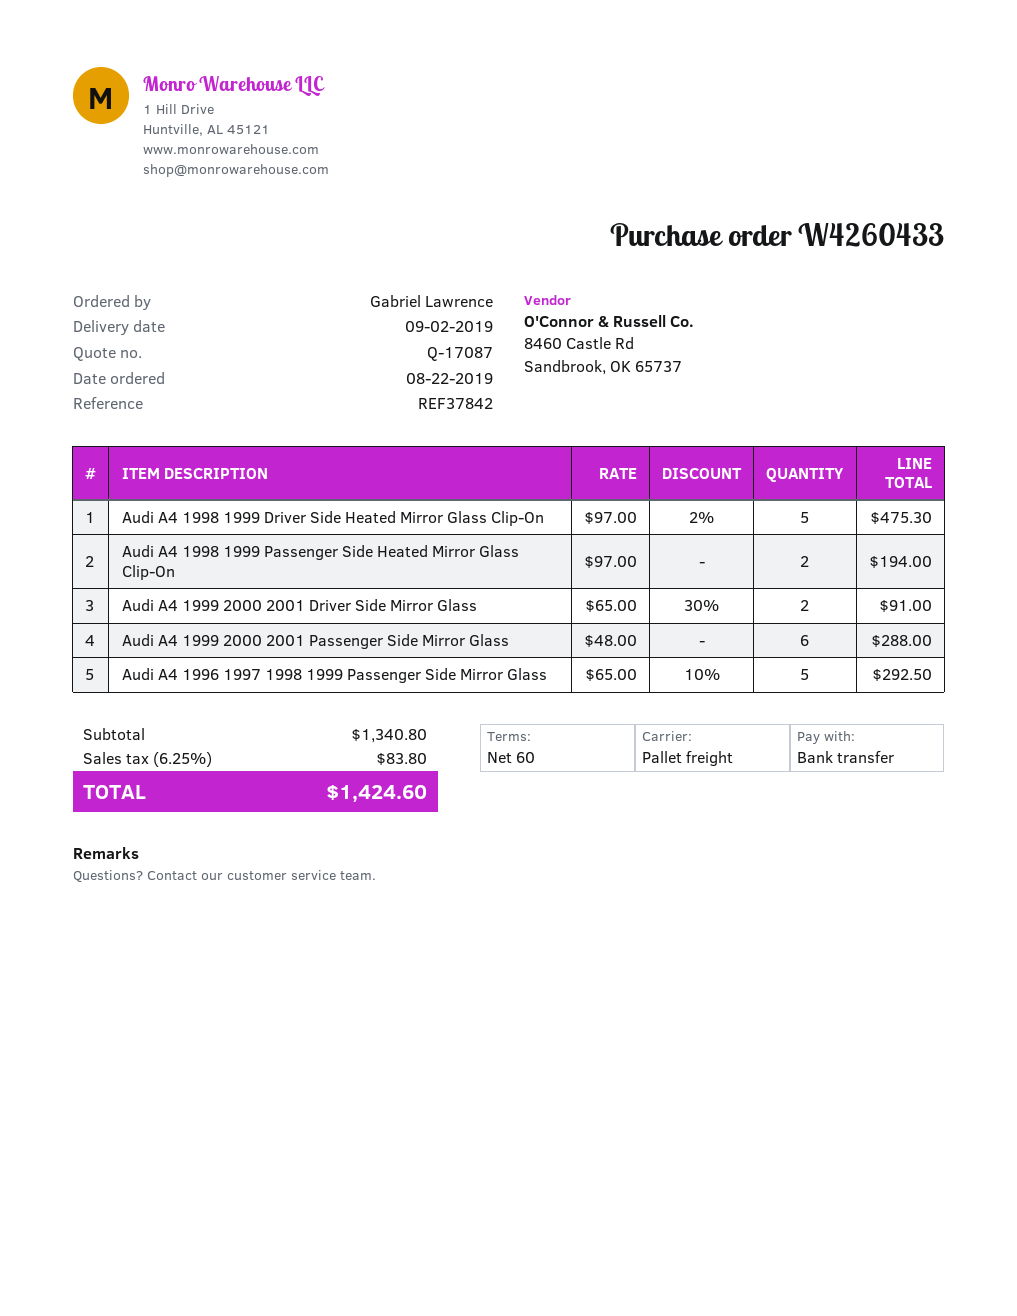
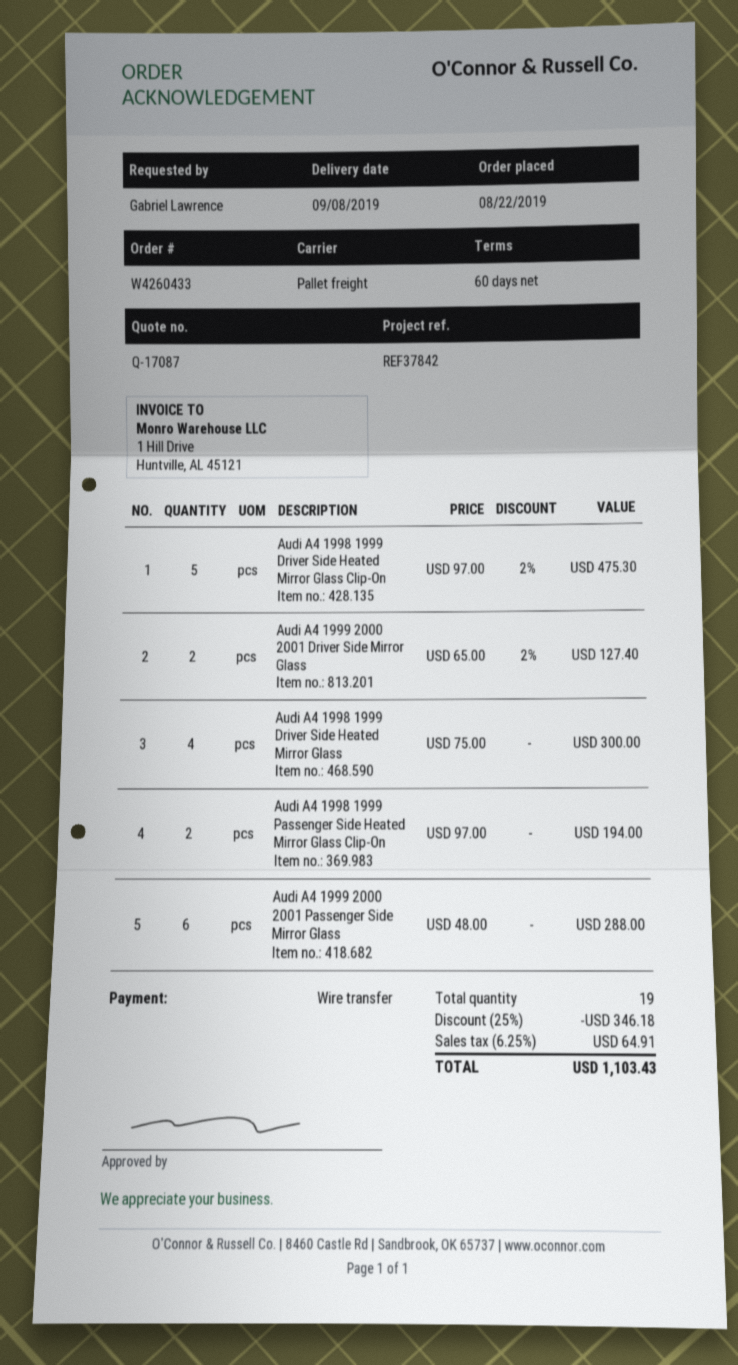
delivery date: 2019-09-02 -> 2019-09-08
Audi A4 1999 2000 2001 Driver Side Mirror Glass: 2 x 65.00 - 30% = 91.00 -> 2 x 65.00 - 2% = 127.40
Audi A4 1996 1997 1998 1999 Passenger Side Mirror Glass: 5 x 65.00 - 10% = 292.50 -> none
Audi A4 1998 1999 Driver Side Heated Mirror Glass: none -> 4 x 75.00 = 300.00
discount: none -> 25% = 346.18
tax: 6.25% = 83.80 -> 6.25% = 64.91
total: 1424.60 -> 1103.43

